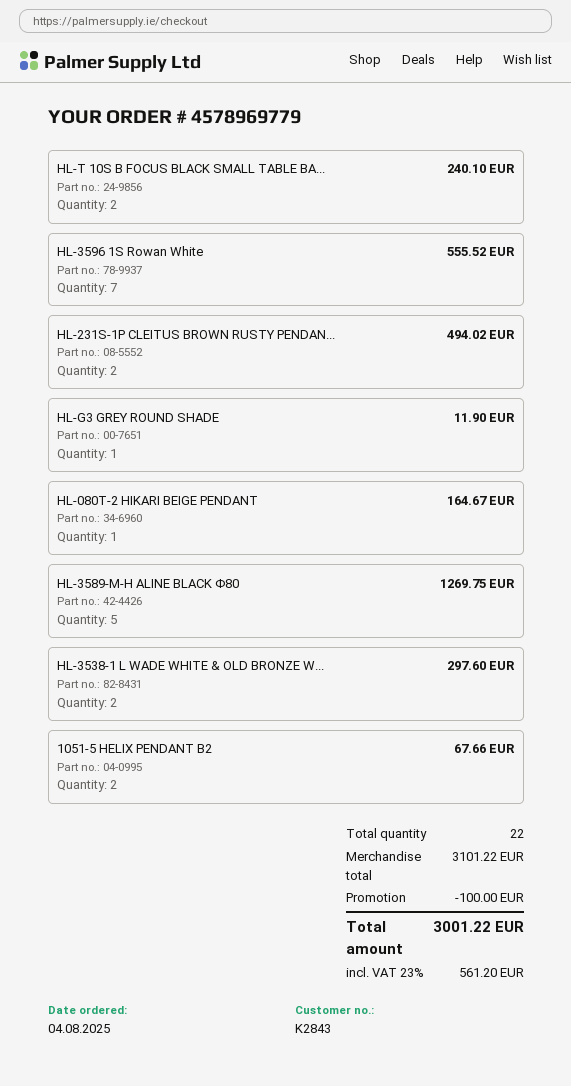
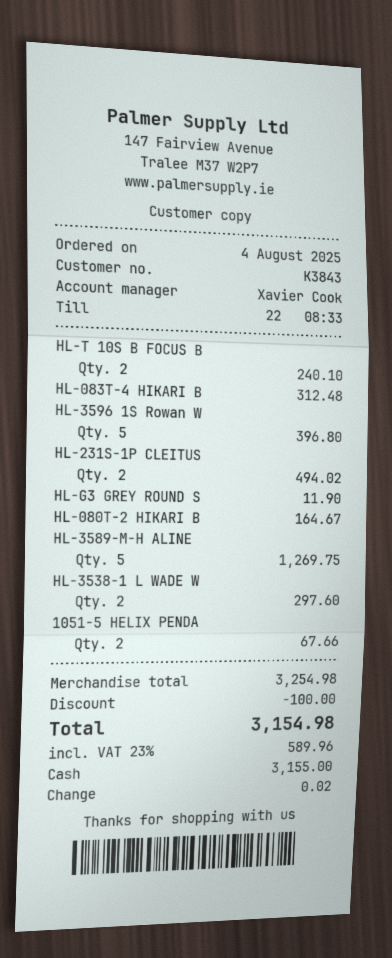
customer number: K2843 -> K3843
HL-3596 1S Rowan White: 7 for 555.52 -> 5 for 396.80
HL-083T-4 HIKARI B: none -> 1 for 312.48
subtotal: 3101.22 -> 3254.98
tax: 23% = 561.20 -> 23% = 589.96
total: 3001.22 -> 3154.98

